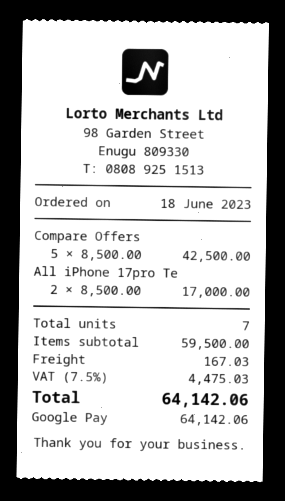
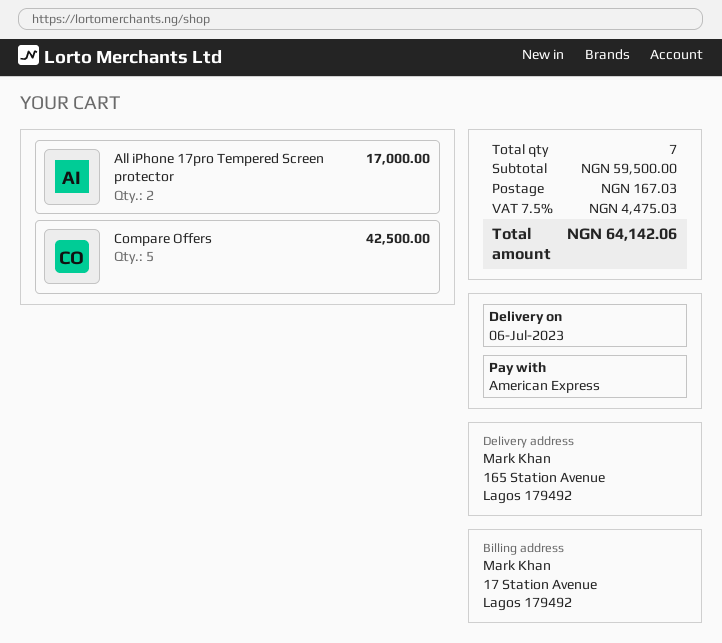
payment method: Google Pay -> American Express

